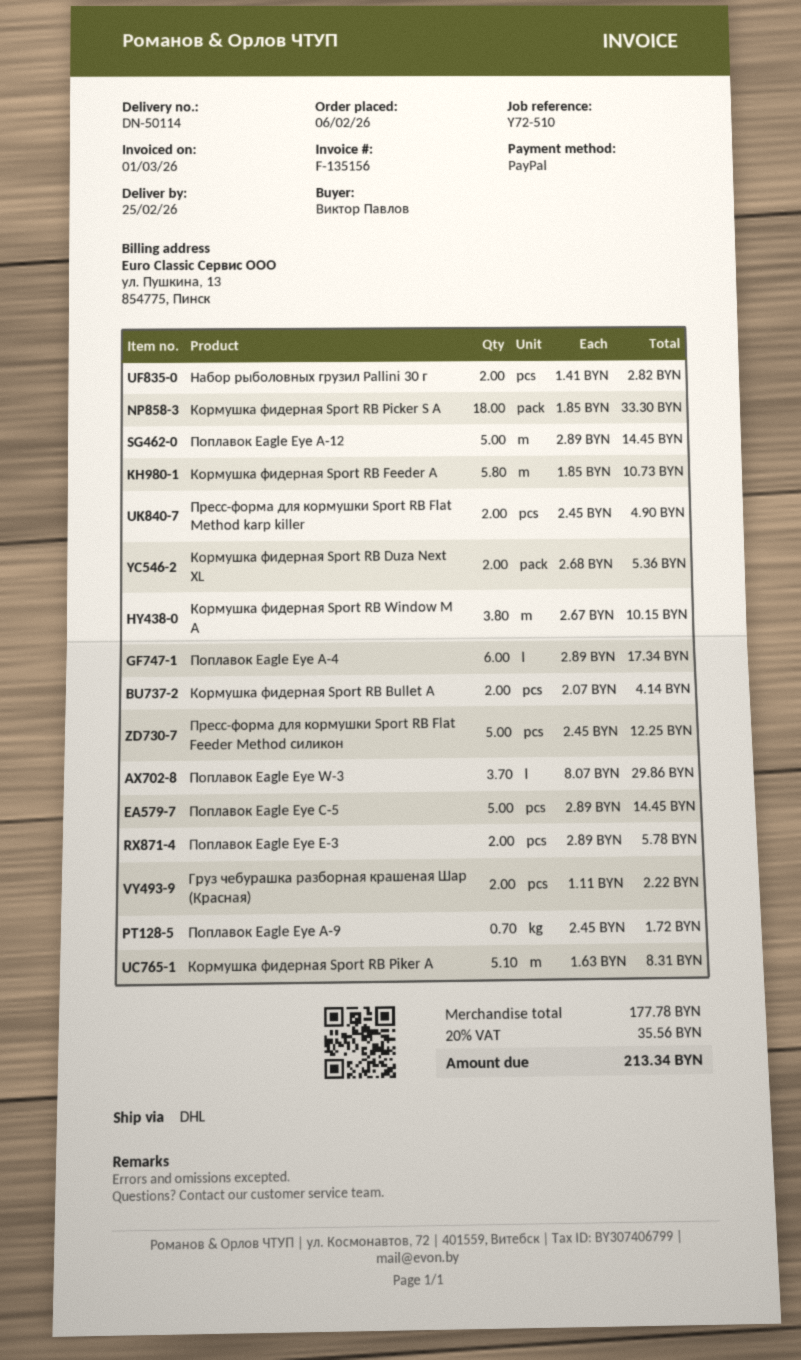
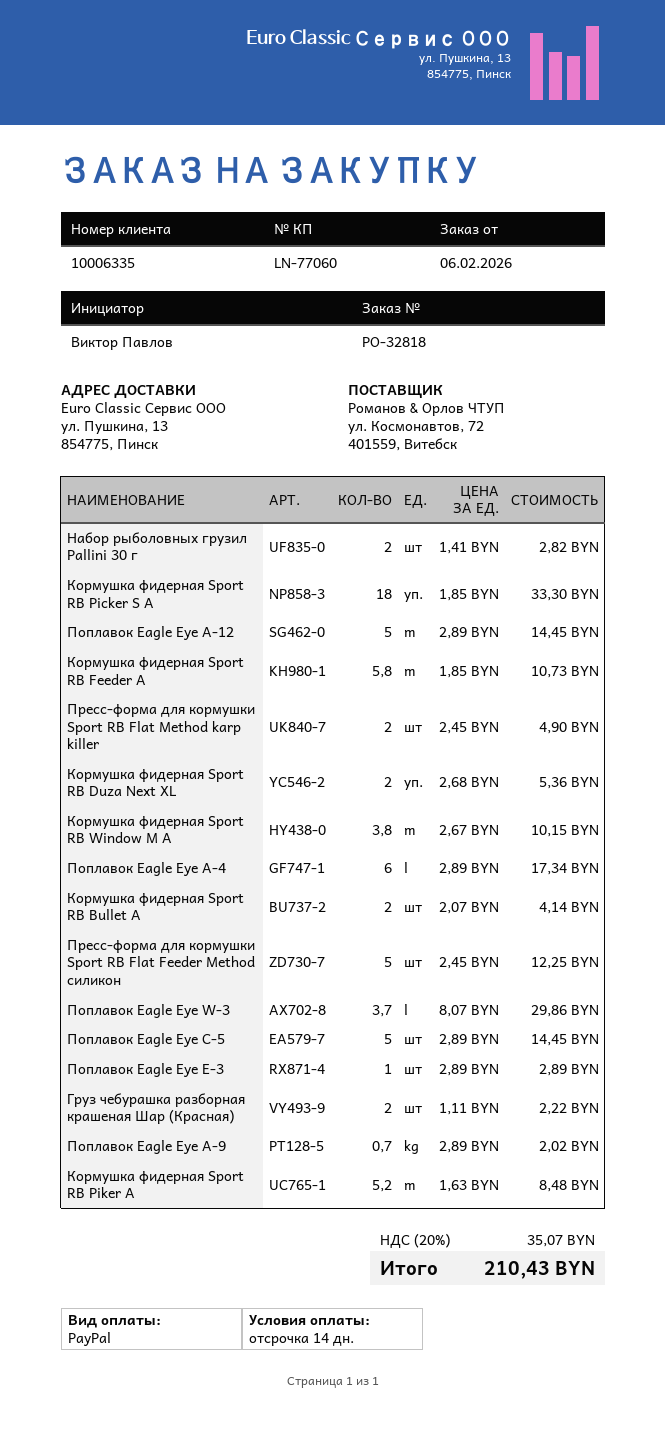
Поплавок Eagle Eye E-3: 2 x 2.89 = 5.78 -> 1 x 2.89 = 2.89
Поплавок Eagle Eye A-9: 0.7 x 2.45 = 1.72 -> 0.7 x 2.89 = 2.02
Кормушка фидерная Sport RB Piker A: 5.1 x 1.63 = 8.31 -> 5.2 x 1.63 = 8.48
tax: 20% = 35.56 -> 20% = 35.07
total: 213.34 -> 210.43

